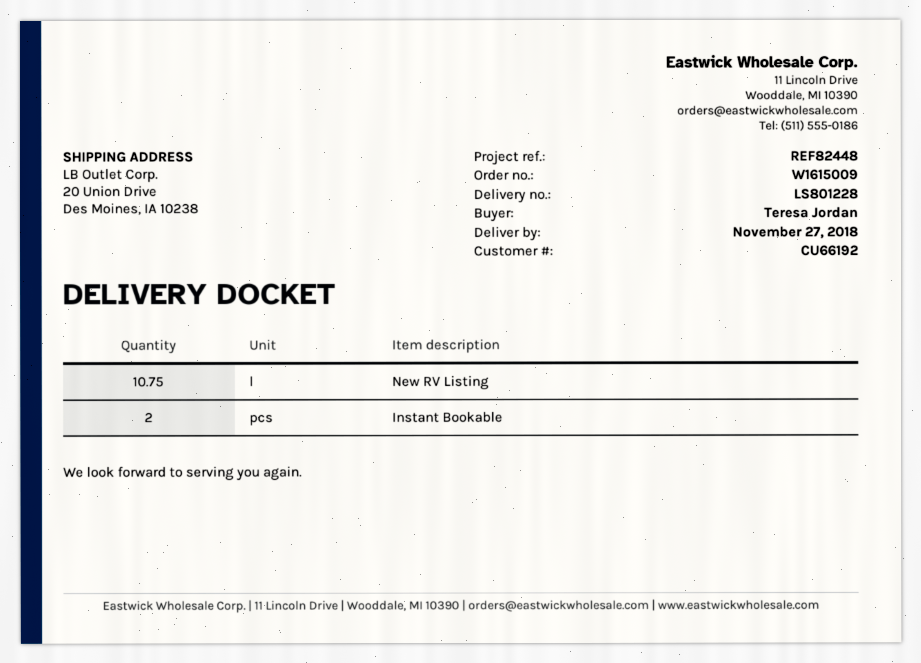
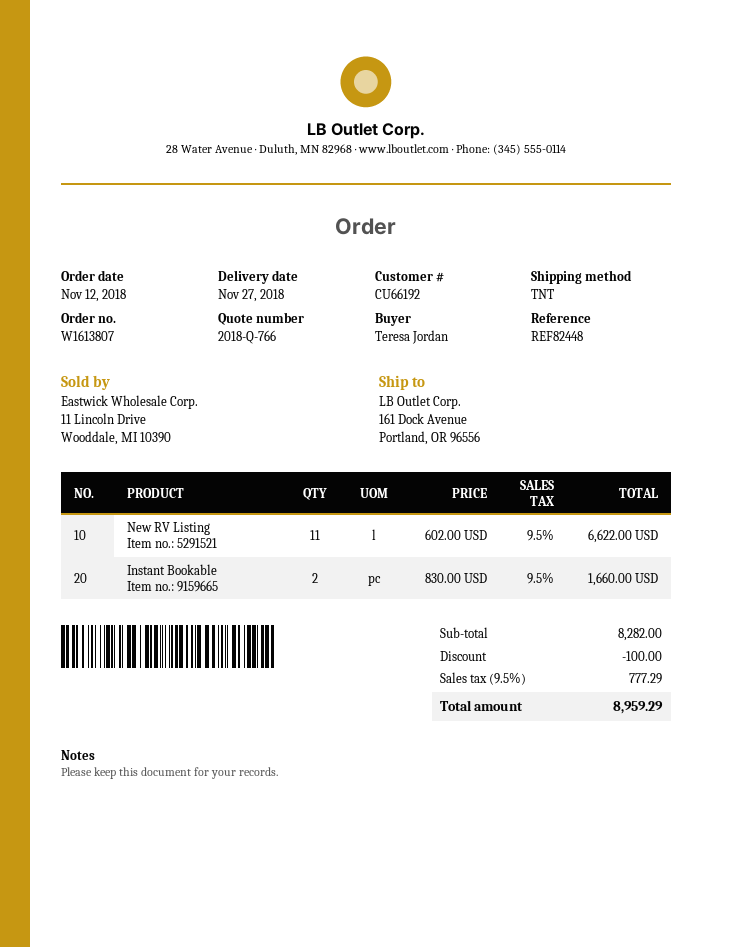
order number: W1615009 -> W1613807
ship to: 20 Union Drive, Des Moines, IA 10238 -> 161 Dock Avenue, Portland, OR 96556
New RV Listing: 10.75 -> 11

